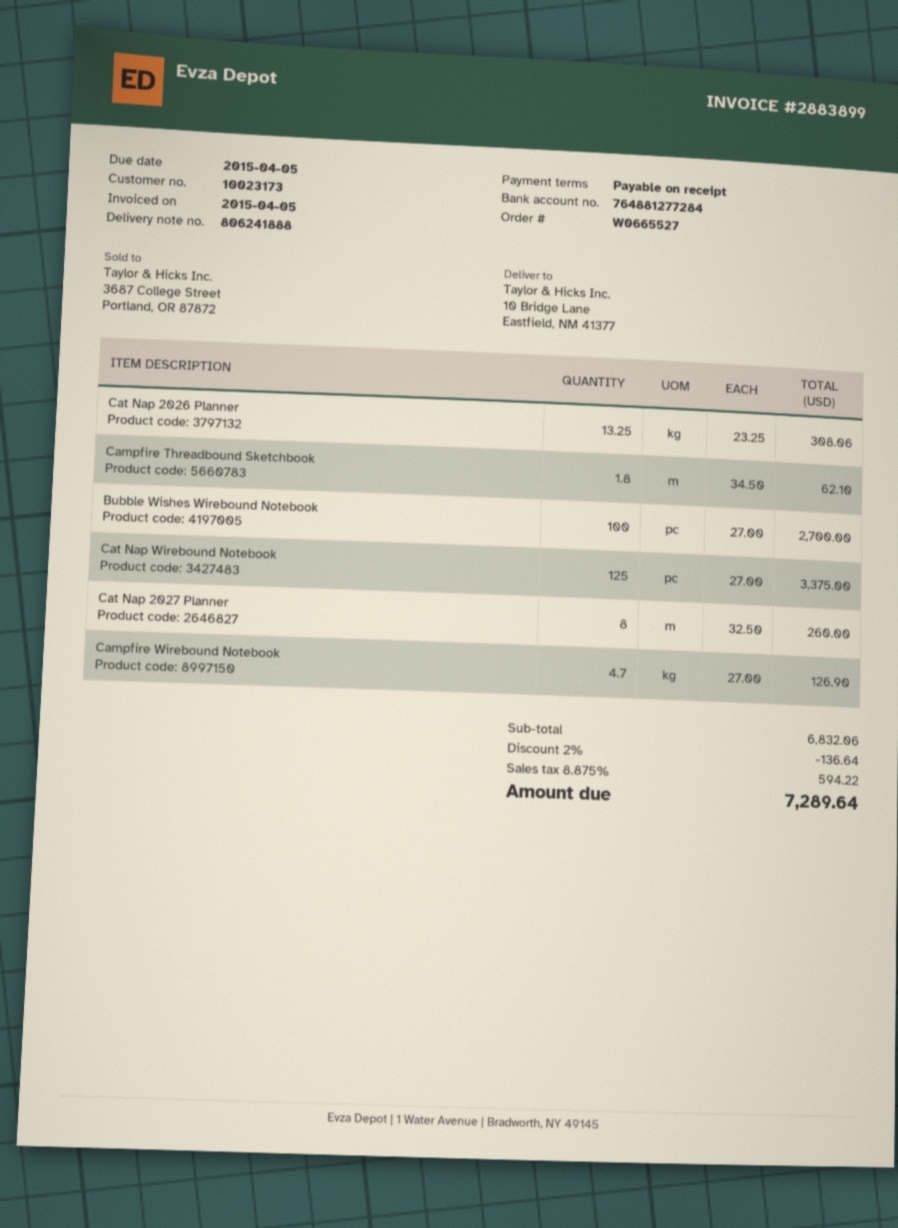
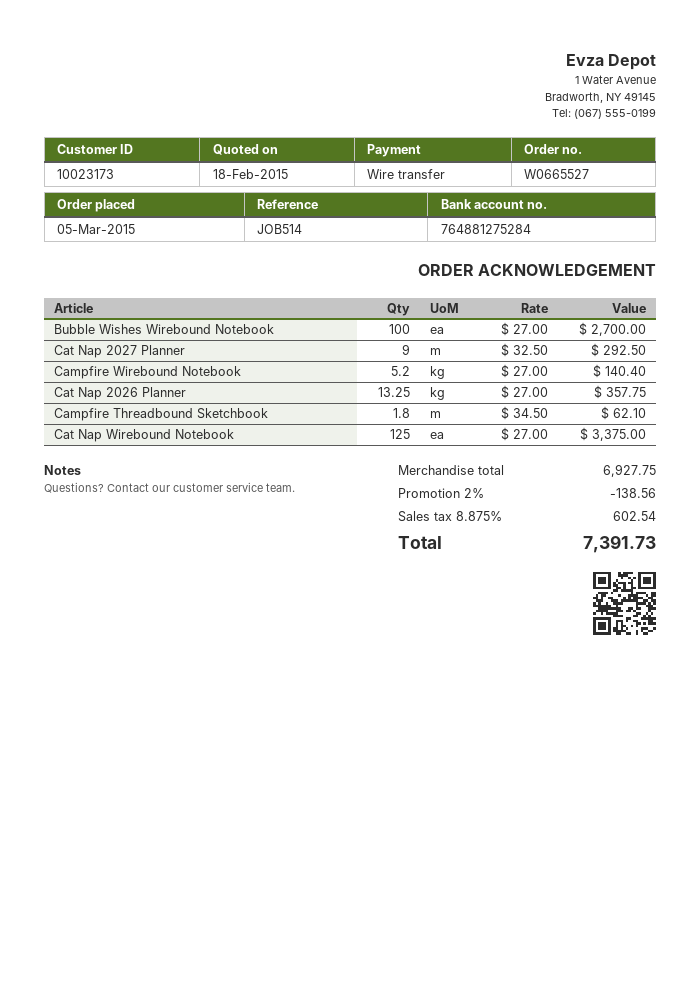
bank account: 764881277284 -> 764881275284
Cat Nap 2026 Planner: 13.25 x 23.25 = 308.06 -> 13.25 x 27.00 = 357.75
Cat Nap 2027 Planner: 8 x 32.50 = 260.00 -> 9 x 32.50 = 292.50
Campfire Wirebound Notebook: 4.7 x 27.00 = 126.90 -> 5.2 x 27.00 = 140.40
subtotal: 6832.06 -> 6927.75
discount: 2% = 136.64 -> 2% = 138.56
tax: 8.875% = 594.22 -> 8.875% = 602.54
total: 7289.64 -> 7391.73

